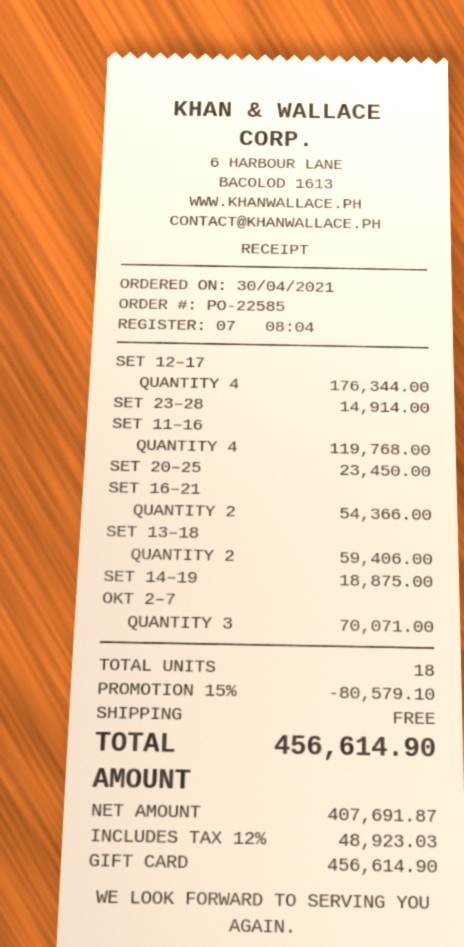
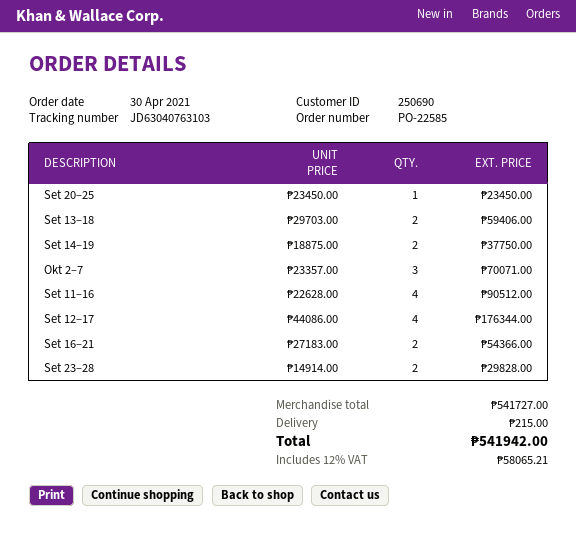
SET 23–28: 1 for 14914.00 -> 2 for 29828.00
SET 11–16: 4 for 119768.00 -> 4 for 90512.00
SET 14–19: 1 for 18875.00 -> 2 for 37750.00
discount: 15% = 80579.10 -> none
shipping: 0.00 -> 215.00
tax: 12% = 48923.03 -> 12% = 58065.21
total: 456614.90 -> 541942.00

